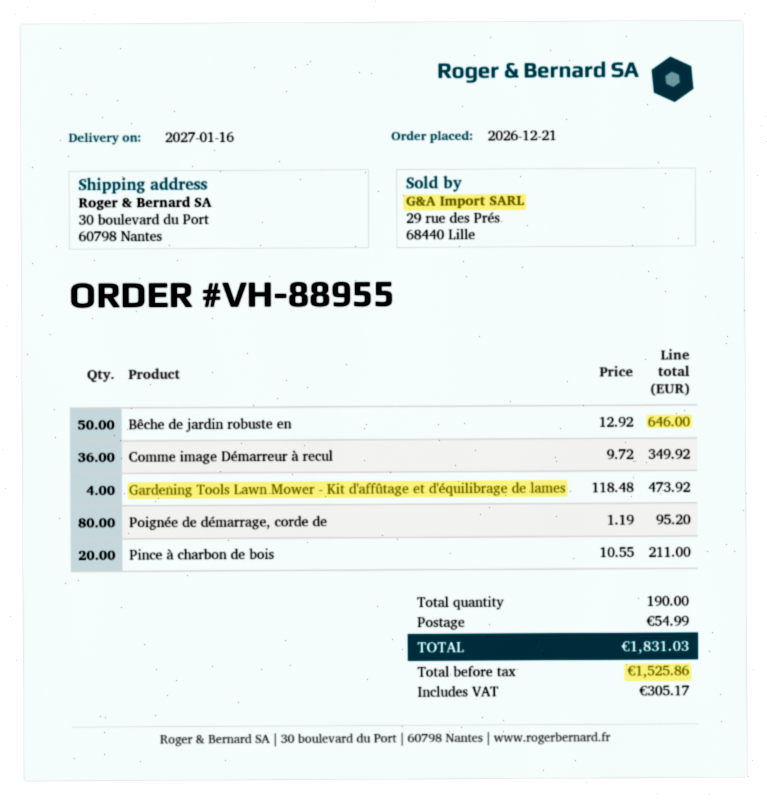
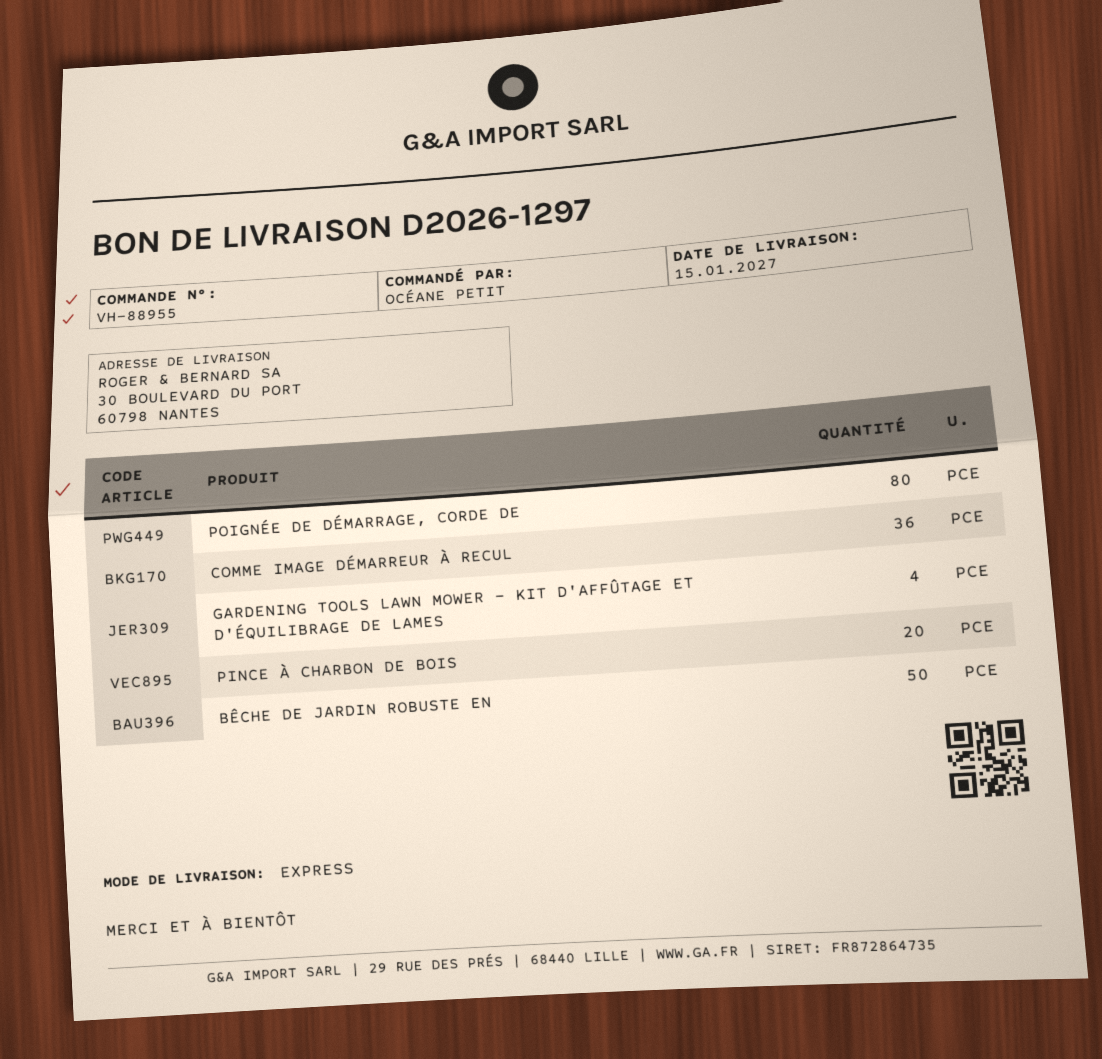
delivery date: 2027-01-16 -> 2027-01-15

